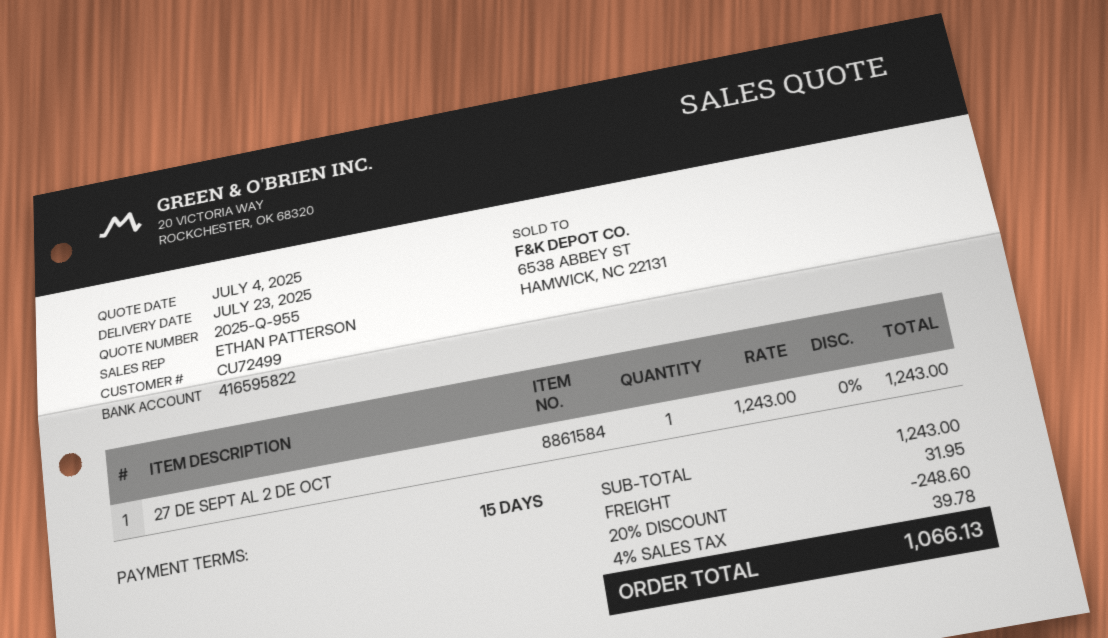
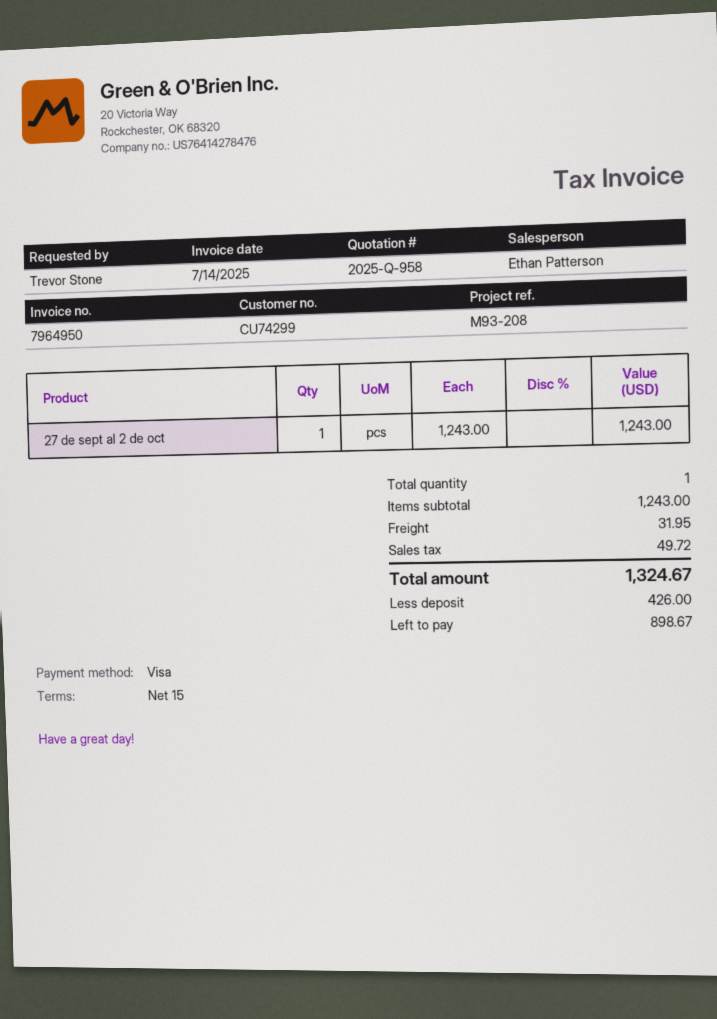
quote number: 2025-Q-955 -> 2025-Q-958
customer number: CU72499 -> CU74299
discount: 20% = 248.60 -> none
tax: 39.78 -> 49.72
total: 1066.13 -> 1324.67

